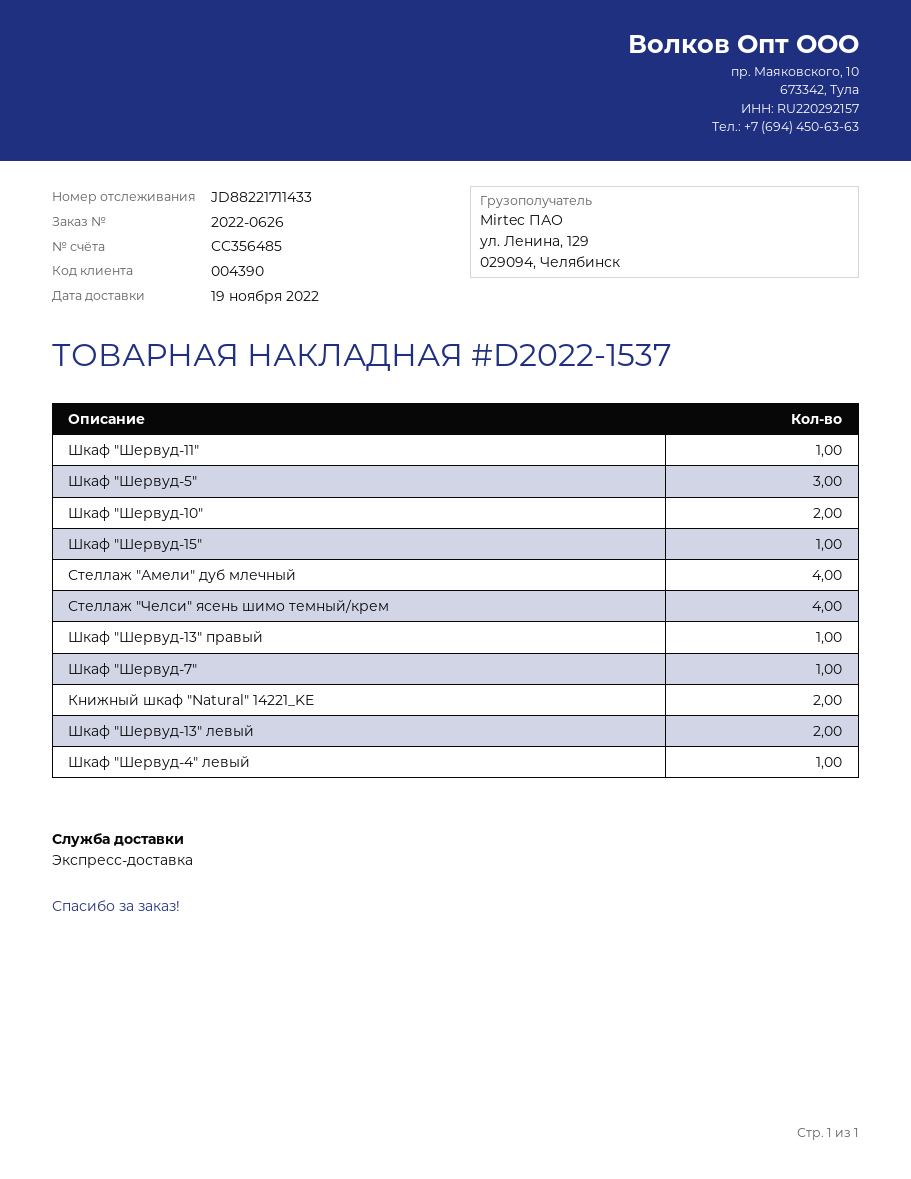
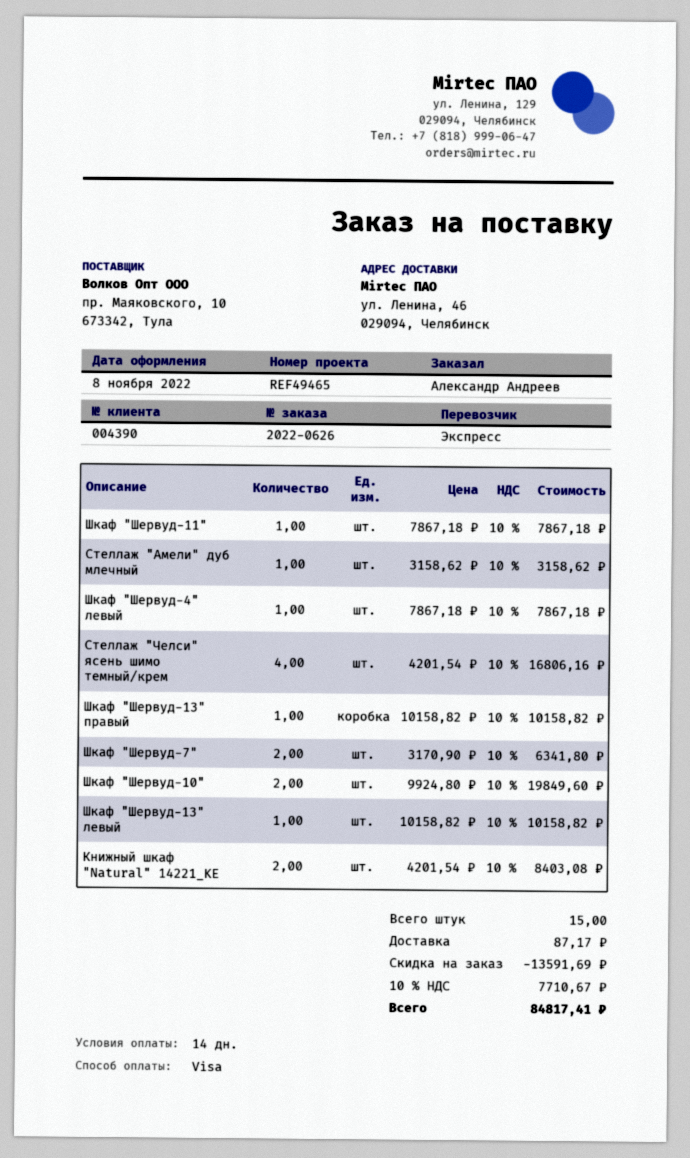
ship to: ул. Ленина, 129, 029094, Челябинск -> ул. Ленина, 46, 029094, Челябинск
Шкаф "Шервуд-5": 3 -> none
Шкаф "Шервуд-15": 1 -> none
Стеллаж "Амели" дуб млечный: 4 -> 1
Шкаф "Шервуд-7": 1 -> 2
Шкаф "Шервуд-13" левый: 2 -> 1

